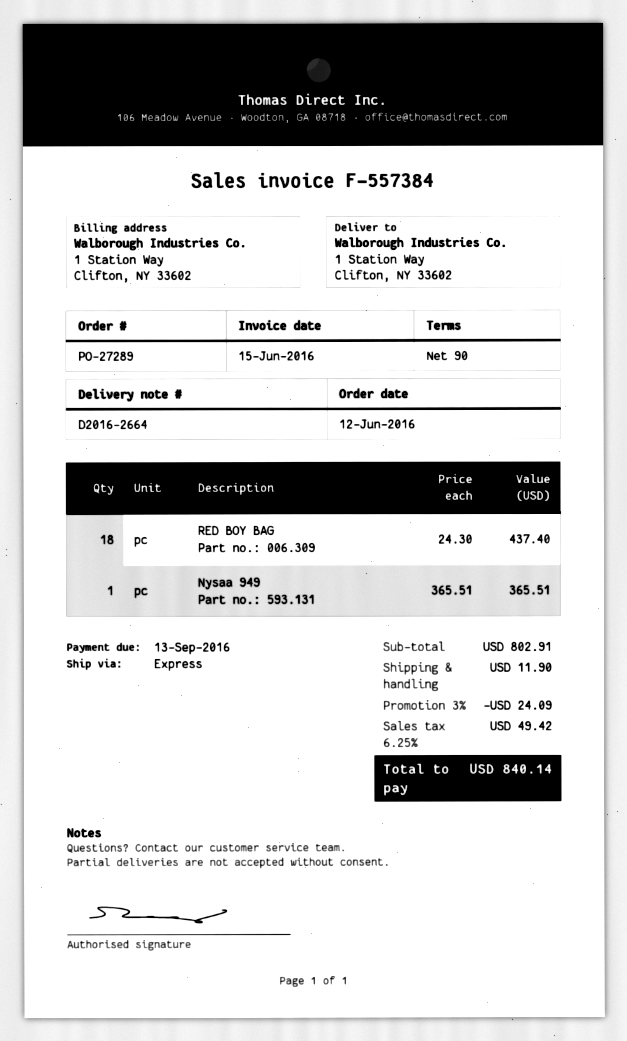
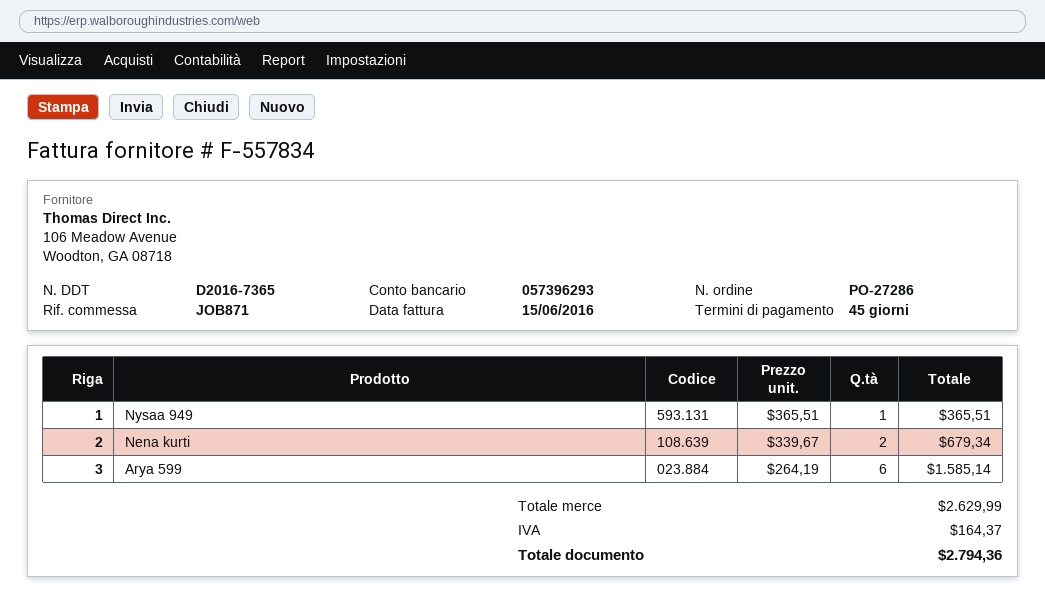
order number: PO-27289 -> PO-27286
delivery note number: D2016-2664 -> D2016-7365
invoice number: F-557384 -> F-557834
payment terms: 90 days -> 45 days
RED BOY BAG: 18 x 24.30 = 437.40 -> none
Nena kurti: none -> 2 x 339.67 = 679.34
Arya 599: none -> 6 x 264.19 = 1585.14
subtotal: 802.91 -> 2629.99
discount: 3% = 24.09 -> none
shipping: 11.90 -> none
tax: 49.42 -> 164.37
total: 840.14 -> 2794.36

